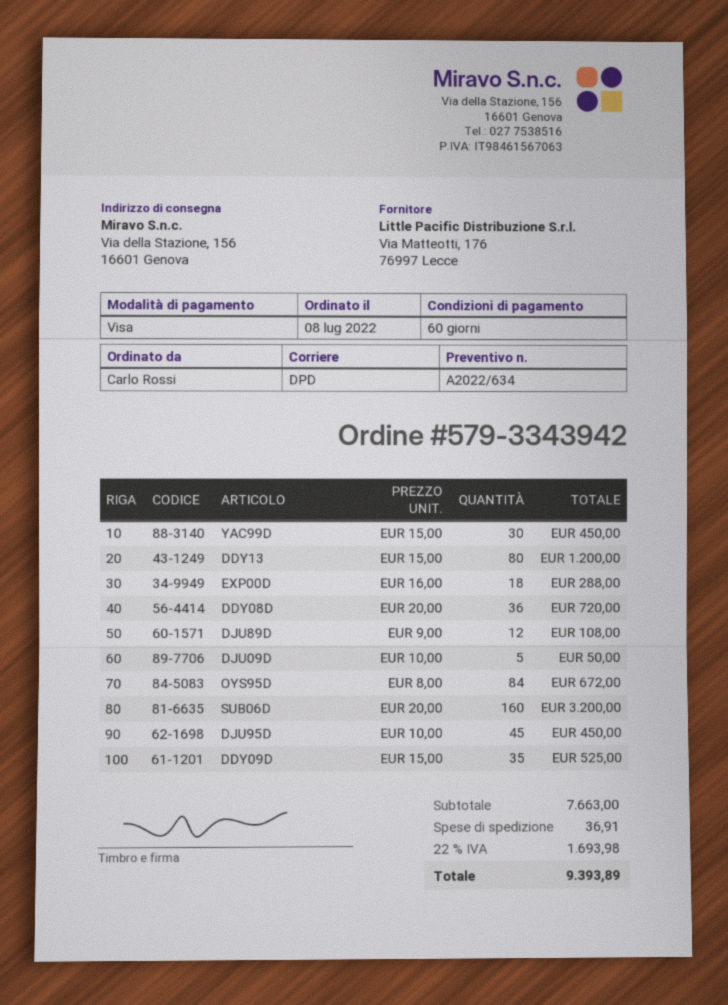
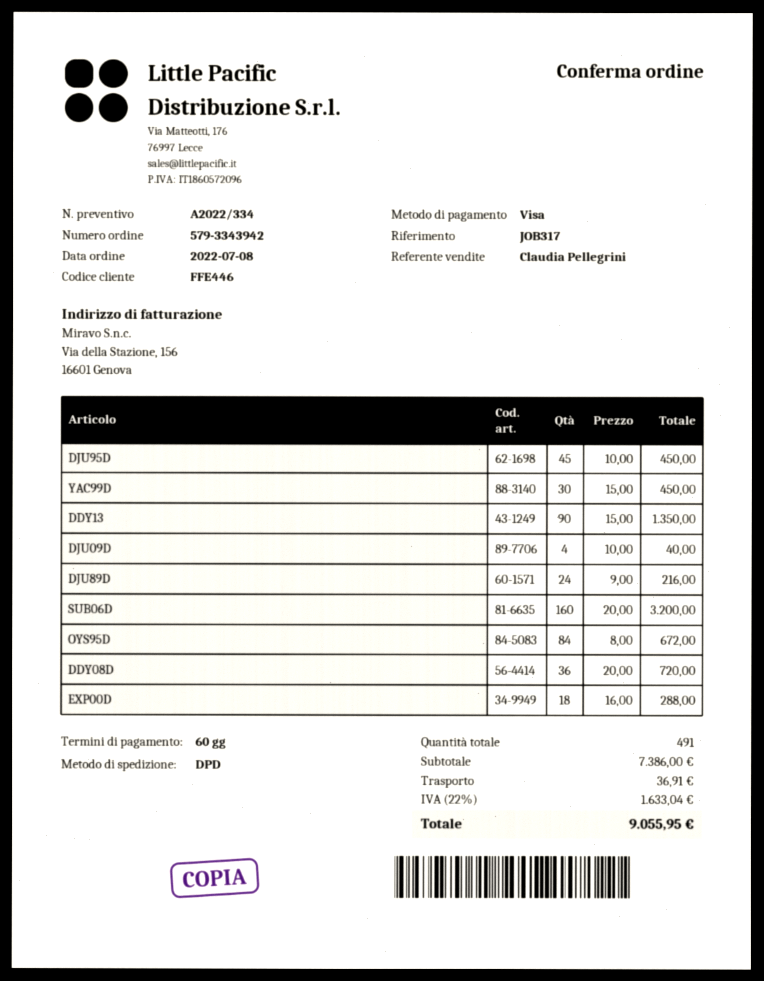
quote number: A2022/634 -> A2022/334
DDY13: 80 x 15.00 = 1200.00 -> 90 x 15.00 = 1350.00
DJU89D: 12 x 9.00 = 108.00 -> 24 x 9.00 = 216.00
DJU09D: 5 x 10.00 = 50.00 -> 4 x 10.00 = 40.00
DDY09D: 35 x 15.00 = 525.00 -> none
subtotal: 7663.00 -> 7386.00
tax: 22% = 1693.98 -> 22% = 1633.04
total: 9393.89 -> 9055.95

